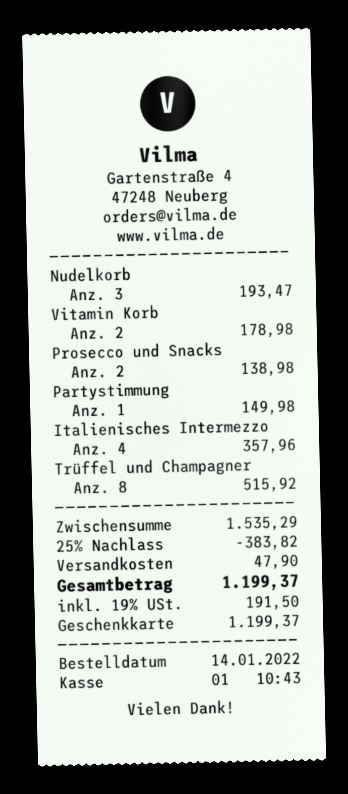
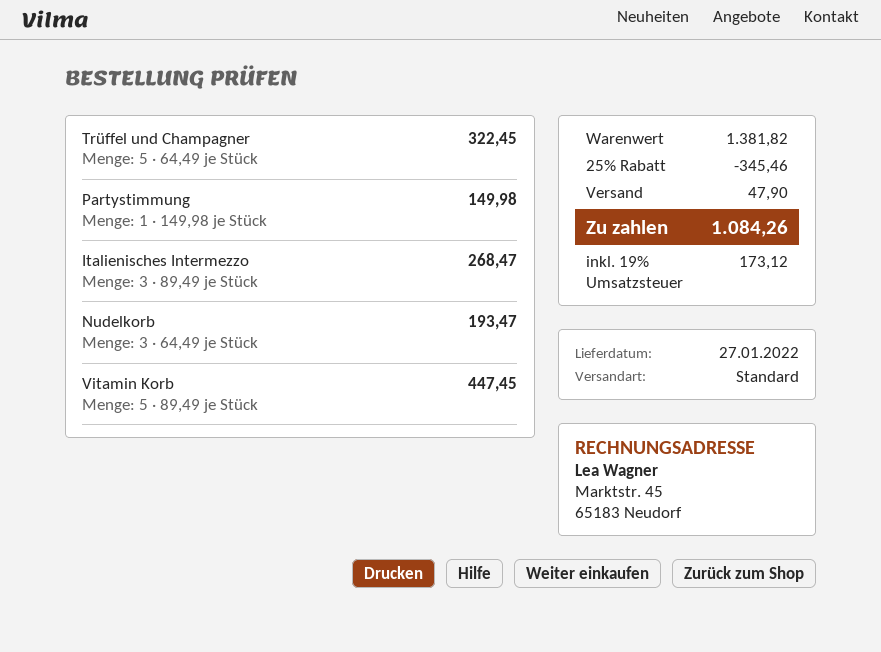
Vitamin Korb: 2 for 178.98 -> 5 for 447.45
Prosecco und Snacks: 2 for 138.98 -> none
Italienisches Intermezzo: 4 for 357.96 -> 3 for 268.47
Trüffel und Champagner: 8 for 515.92 -> 5 for 322.45
subtotal: 1535.29 -> 1381.82
discount: 25% = 383.82 -> 25% = 345.46
tax: 19% = 191.50 -> 19% = 173.12
total: 1199.37 -> 1084.26

